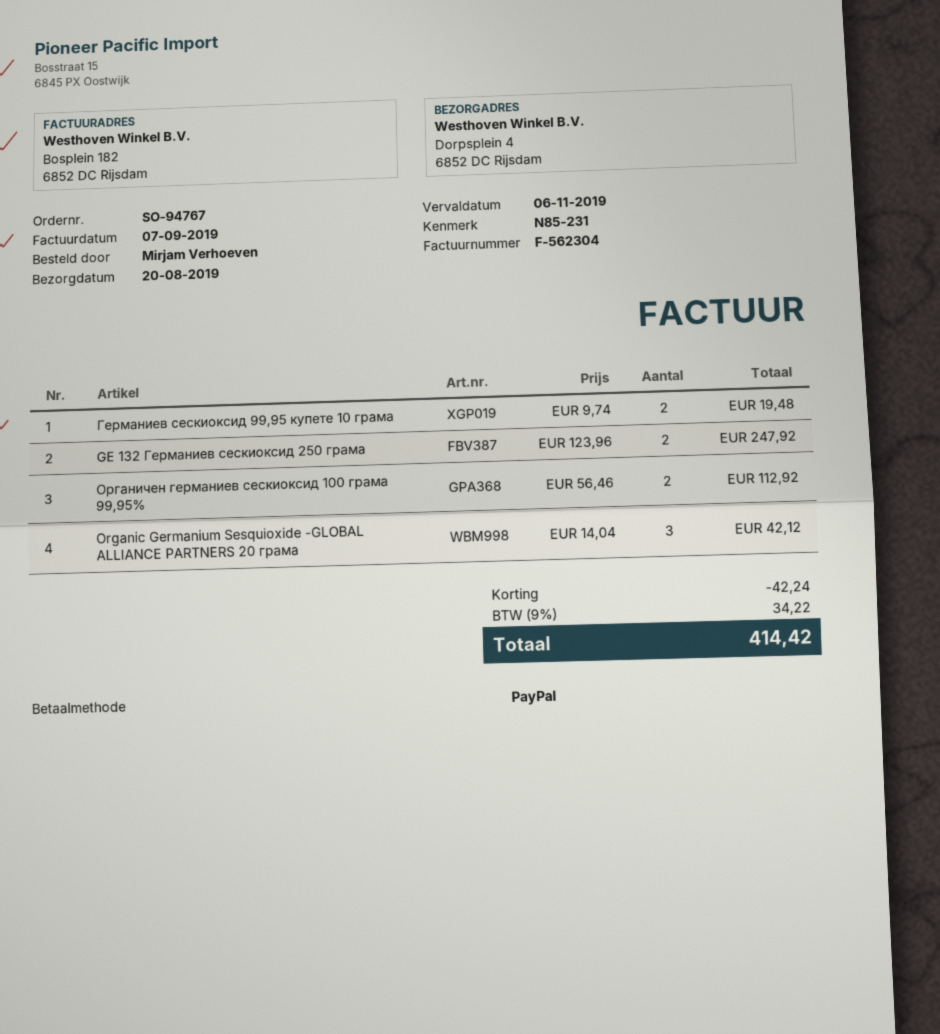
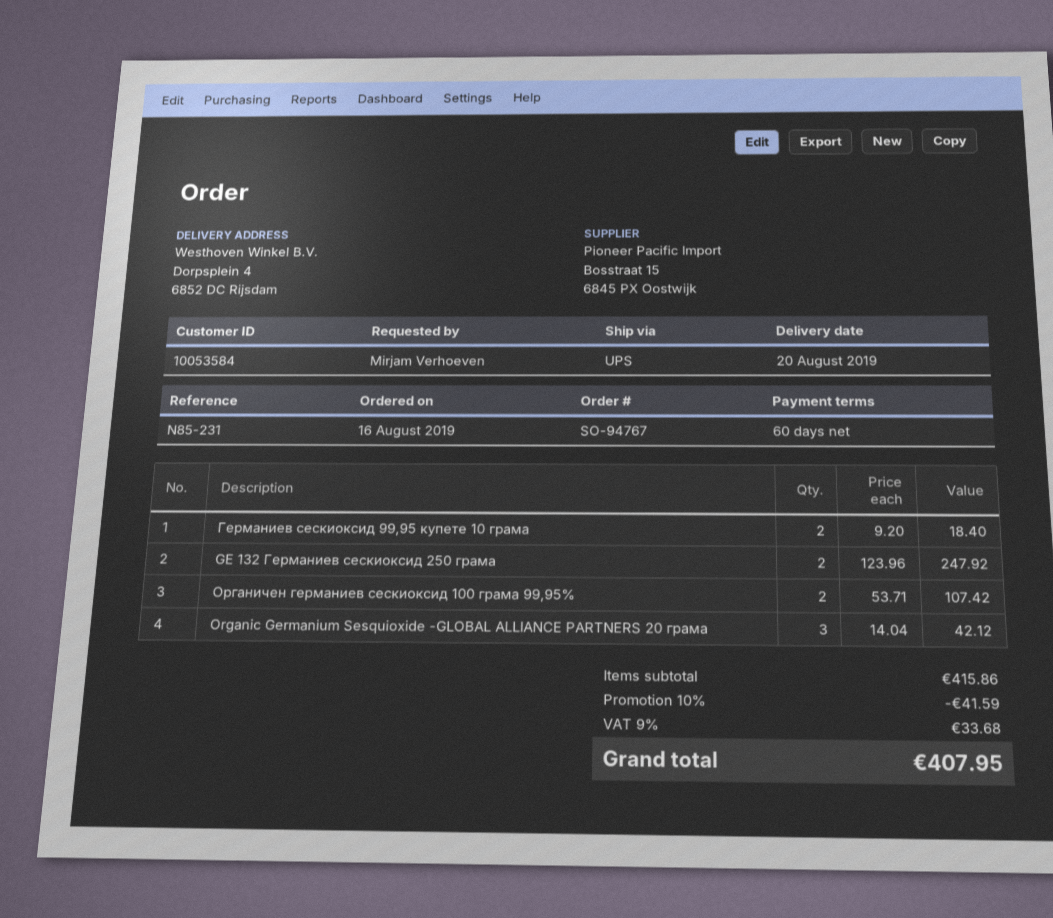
Германиев сескиоксид 99,95 купете 10 грама: 2 x 9.74 = 19.48 -> 2 x 9.20 = 18.40
Органичен германиев сескиоксид 100 грама 99,95%: 2 x 56.46 = 112.92 -> 2 x 53.71 = 107.42
discount: 42.24 -> 41.59
tax: 9% = 34.22 -> 9% = 33.68
total: 414.42 -> 407.95

